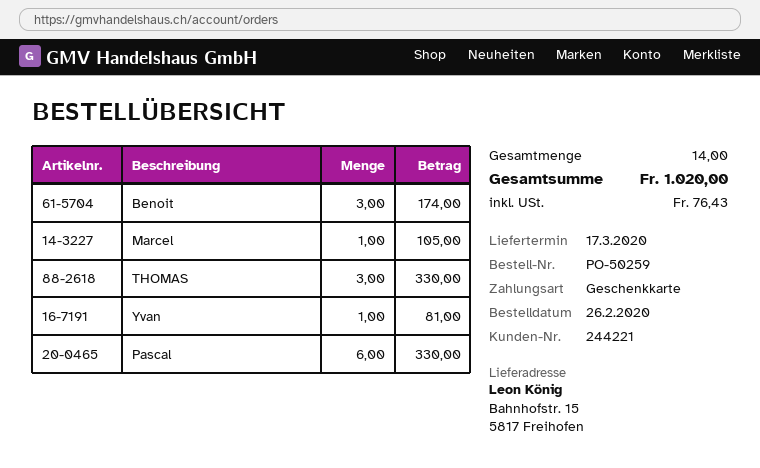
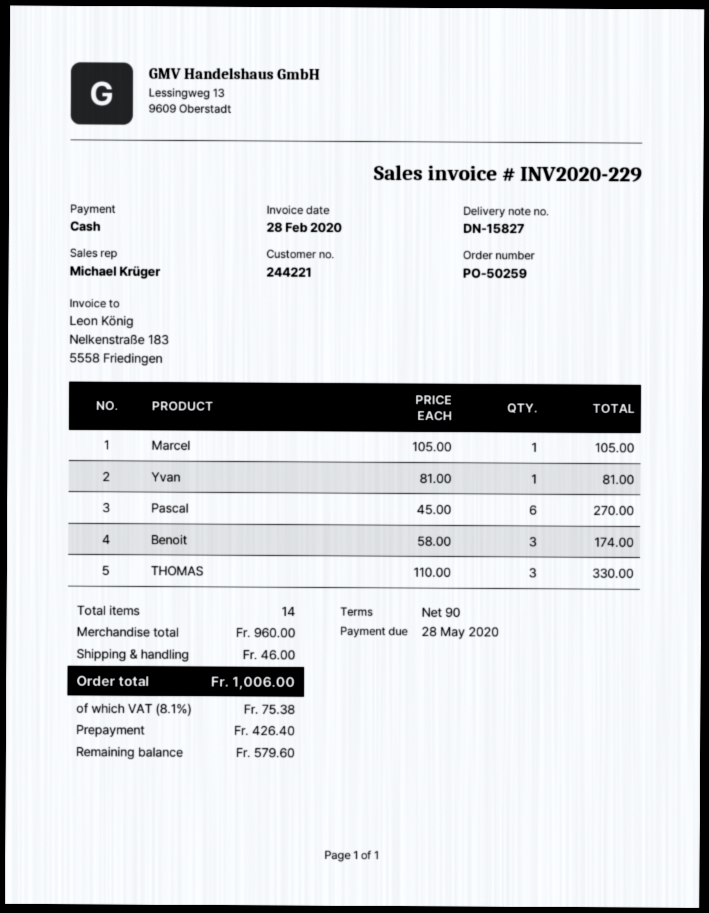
payment method: gift card -> cash
Pascal: 6 for 330.00 -> 6 for 270.00
shipping: none -> 46.00
tax: 76.43 -> 75.38
total: 1020.00 -> 1006.00

